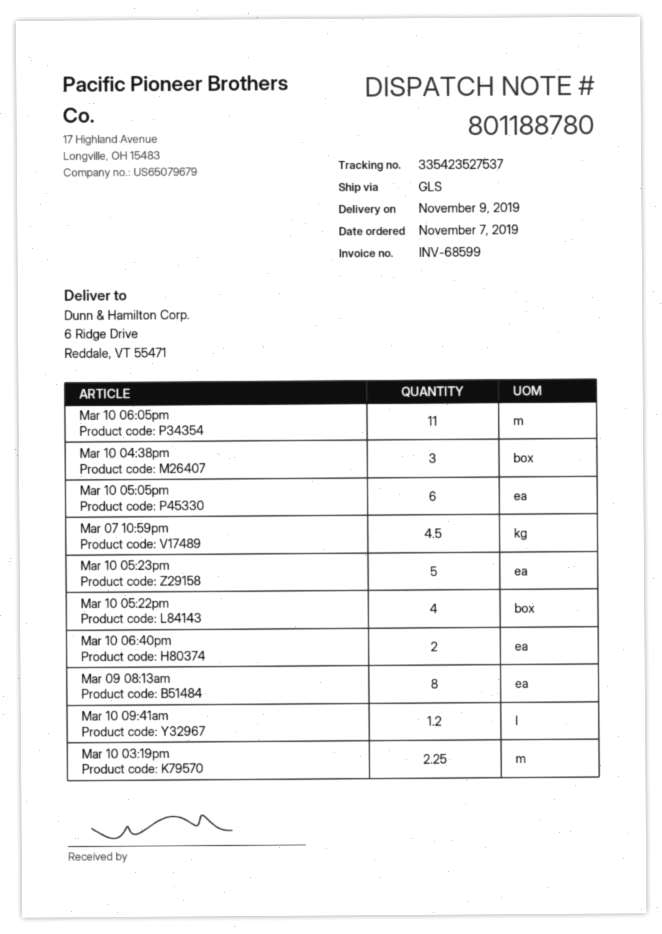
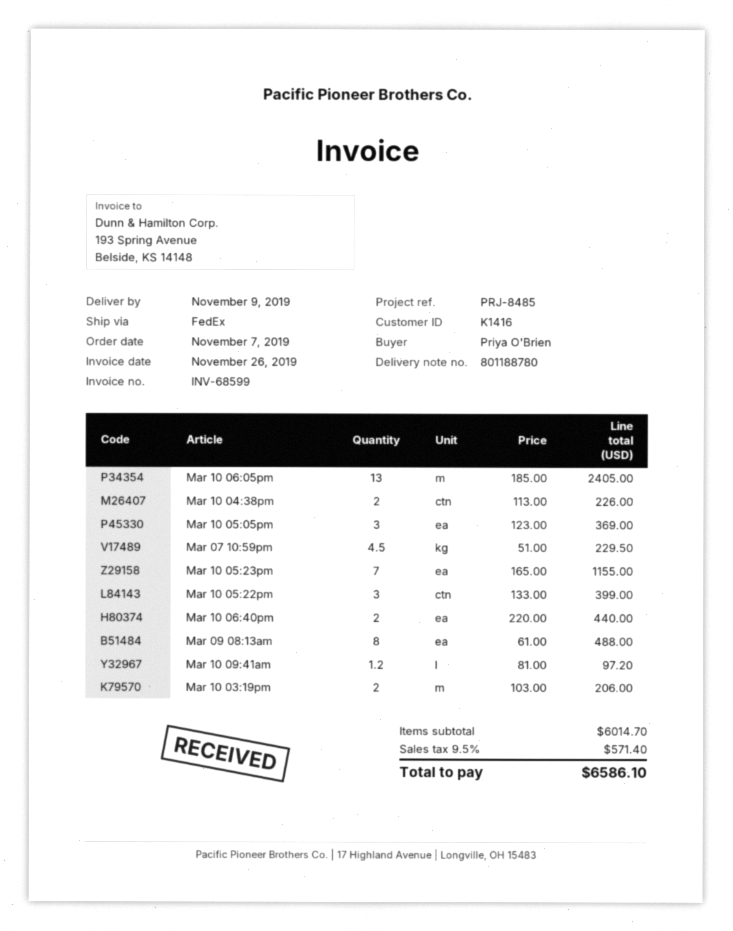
shipping method: GLS -> FedEx
Mar 10 06:05pm: 11 -> 13
Mar 10 04:38pm: 3 -> 2
Mar 10 05:05pm: 6 -> 3
Mar 10 05:23pm: 5 -> 7
Mar 10 05:22pm: 4 -> 3
Mar 10 03:19pm: 2.25 -> 2

